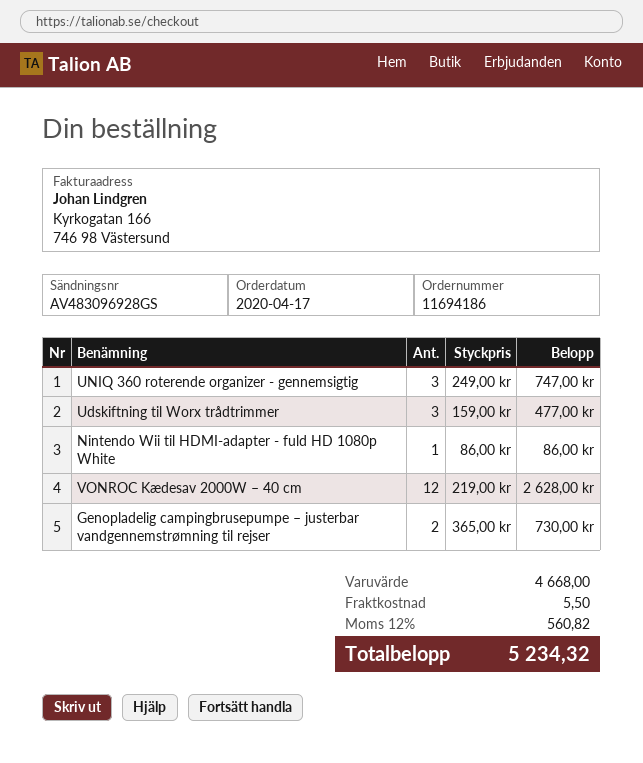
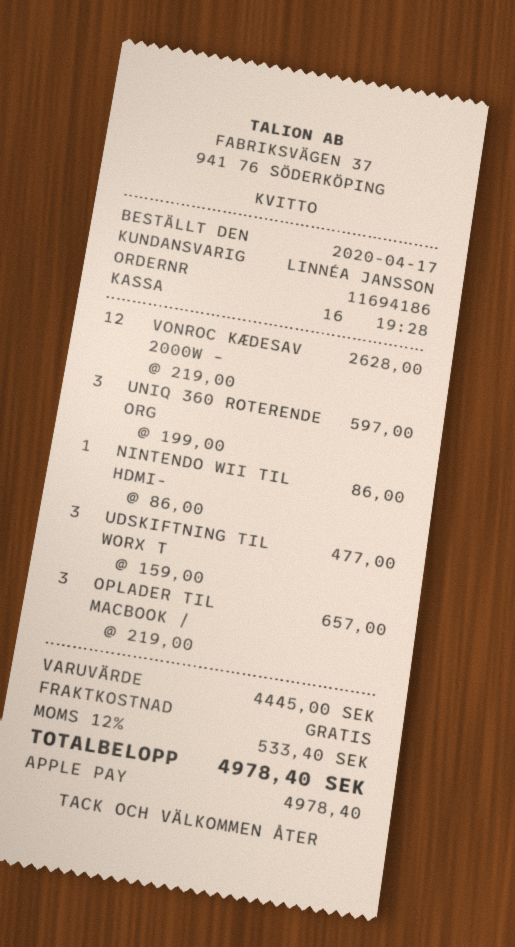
UNIQ 360 roterende organizer - gennemsigtig: 3 x 249.00 = 747.00 -> 3 x 199.00 = 597.00
Genopladelig campingbrusepumpe – justerbar vandgennemstrømning til rejser: 2 x 365.00 = 730.00 -> none
OPLADER TIL MACBOOK /: none -> 3 x 219.00 = 657.00
subtotal: 4668.00 -> 4445.00
shipping: 5.50 -> 0.00
tax: 12% = 560.82 -> 12% = 533.40
total: 5234.32 -> 4978.40

